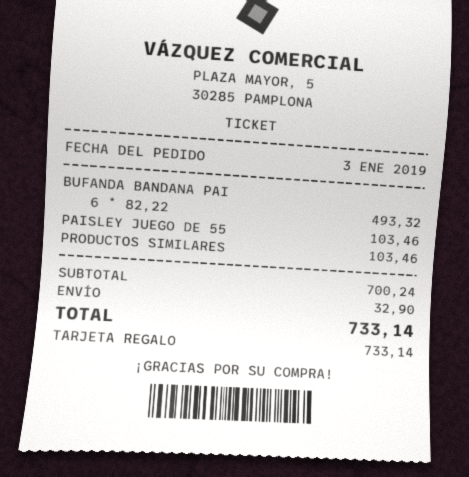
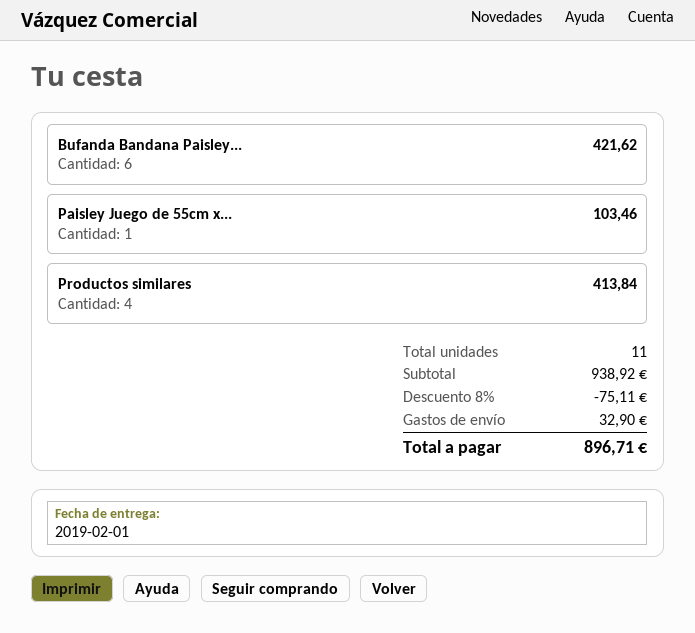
BUFANDA BANDANA PAI: 6 for 493.32 -> 6 for 421.62
PRODUCTOS SIMILARES: 1 for 103.46 -> 4 for 413.84
subtotal: 700.24 -> 938.92
discount: none -> 8% = 75.11
total: 733.14 -> 896.71

